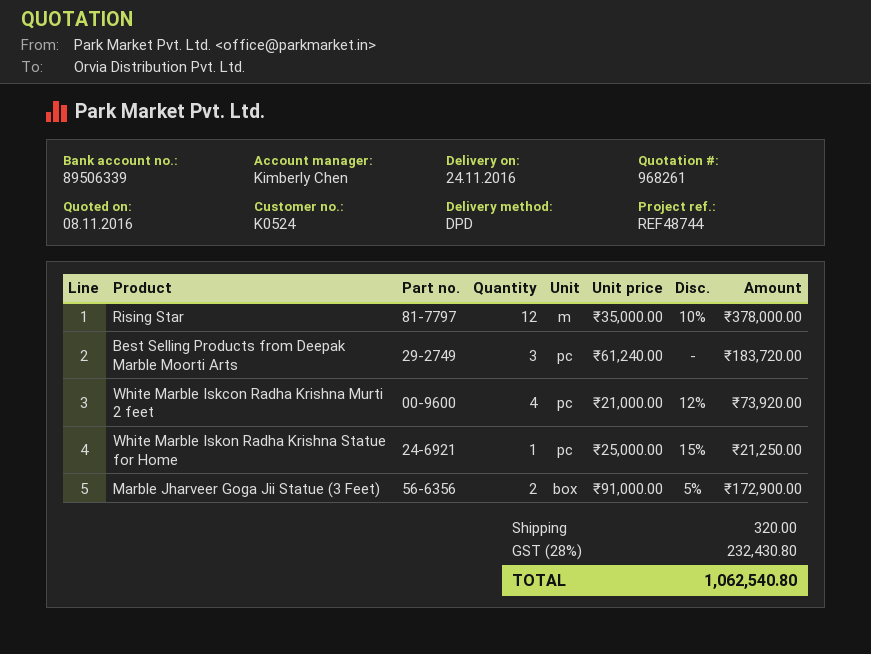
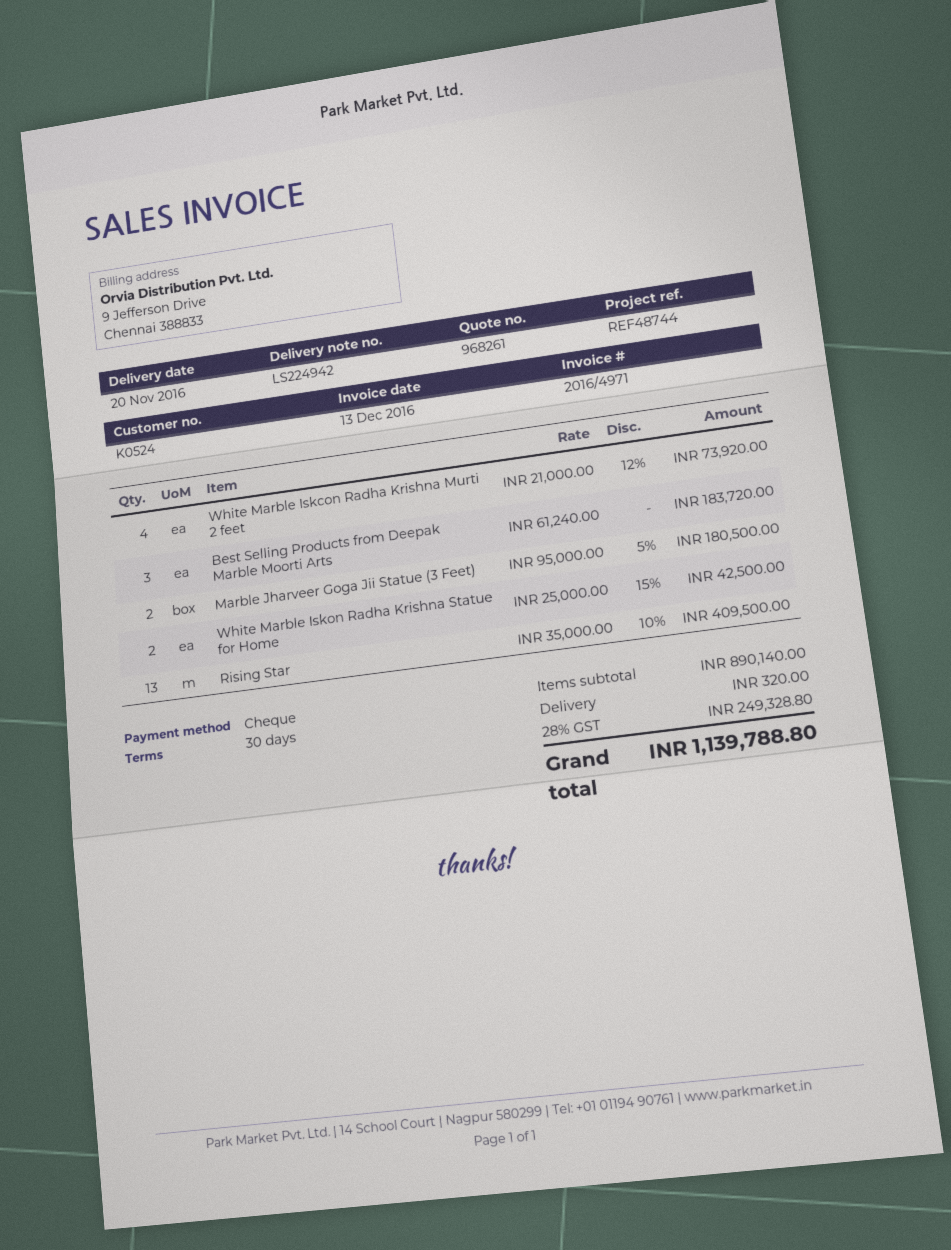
delivery date: 2016-11-24 -> 2016-11-20
Rising Star: 12 x 35000.00 - 10% = 378000.00 -> 13 x 35000.00 - 10% = 409500.00
White Marble Iskon Radha Krishna Statue for Home: 1 x 25000.00 - 15% = 21250.00 -> 2 x 25000.00 - 15% = 42500.00
Marble Jharveer Goga Jii Statue (3 Feet): 2 x 91000.00 - 5% = 172900.00 -> 2 x 95000.00 - 5% = 180500.00
tax: 28% = 232430.80 -> 28% = 249328.80
total: 1062540.80 -> 1139788.80

